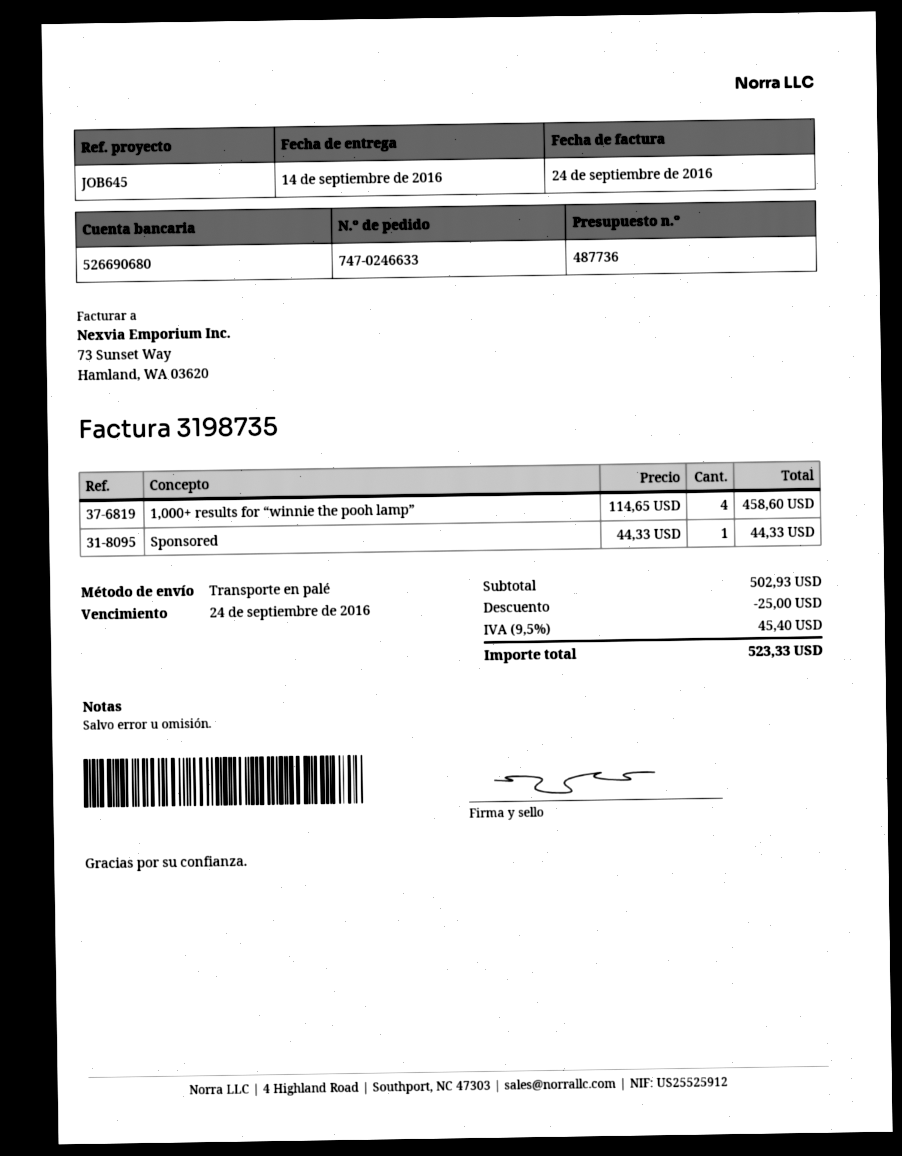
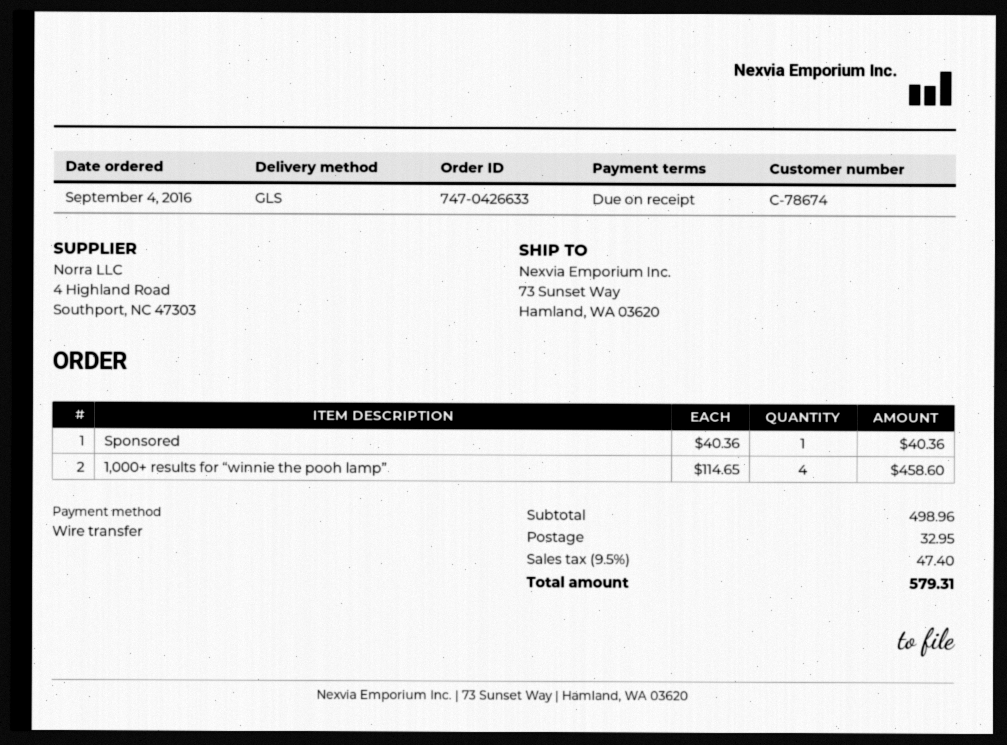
order number: 747-0246633 -> 747-0426633
shipping method: pallet freight -> GLS
Sponsored: 1 x 44.33 = 44.33 -> 1 x 40.36 = 40.36
subtotal: 502.93 -> 498.96
discount: 25.00 -> none
shipping: none -> 32.95
tax: 9.5% = 45.40 -> 9.5% = 47.40
total: 523.33 -> 579.31

